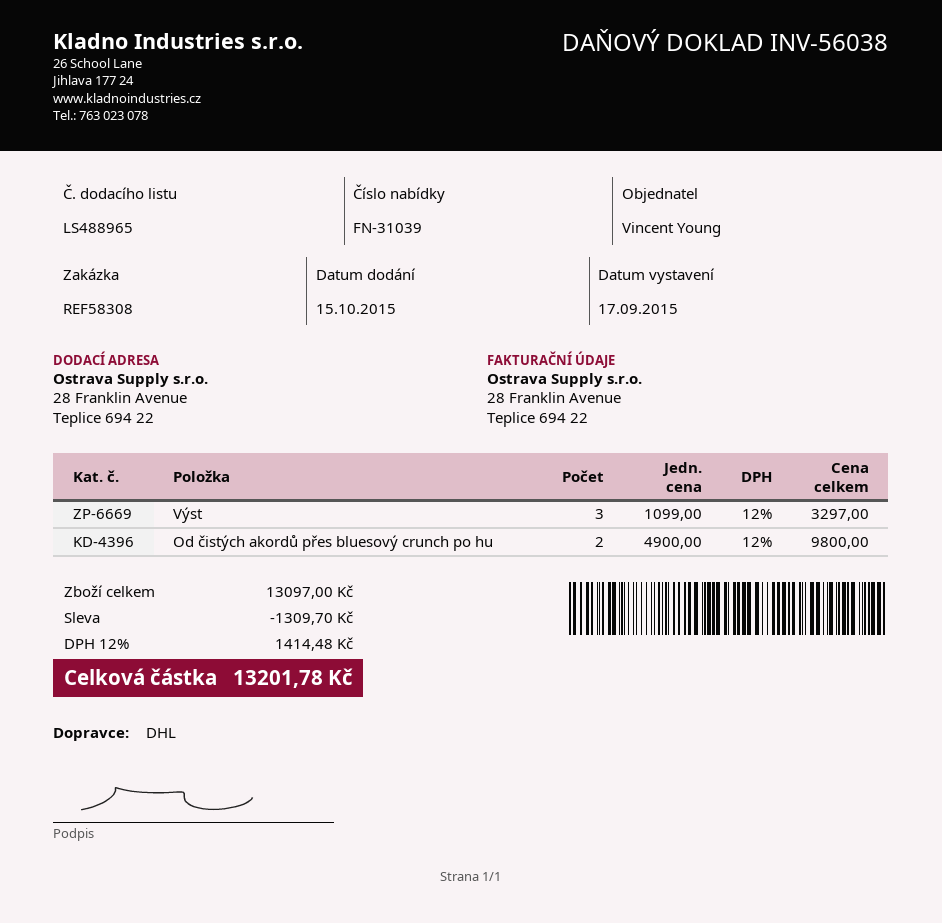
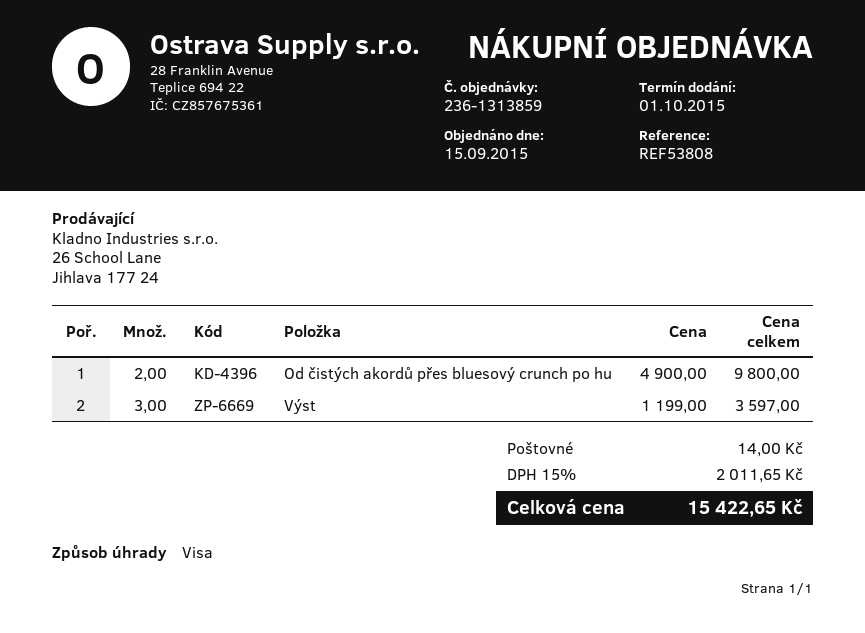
delivery date: 2015-10-15 -> 2015-10-01
reference: REF58308 -> REF53808
Výst: 3 x 1099.00 = 3297.00 -> 3 x 1199.00 = 3597.00
discount: 1309.70 -> none
shipping: none -> 14.00
tax: 12% = 1414.48 -> 15% = 2011.65
total: 13201.78 -> 15422.65

